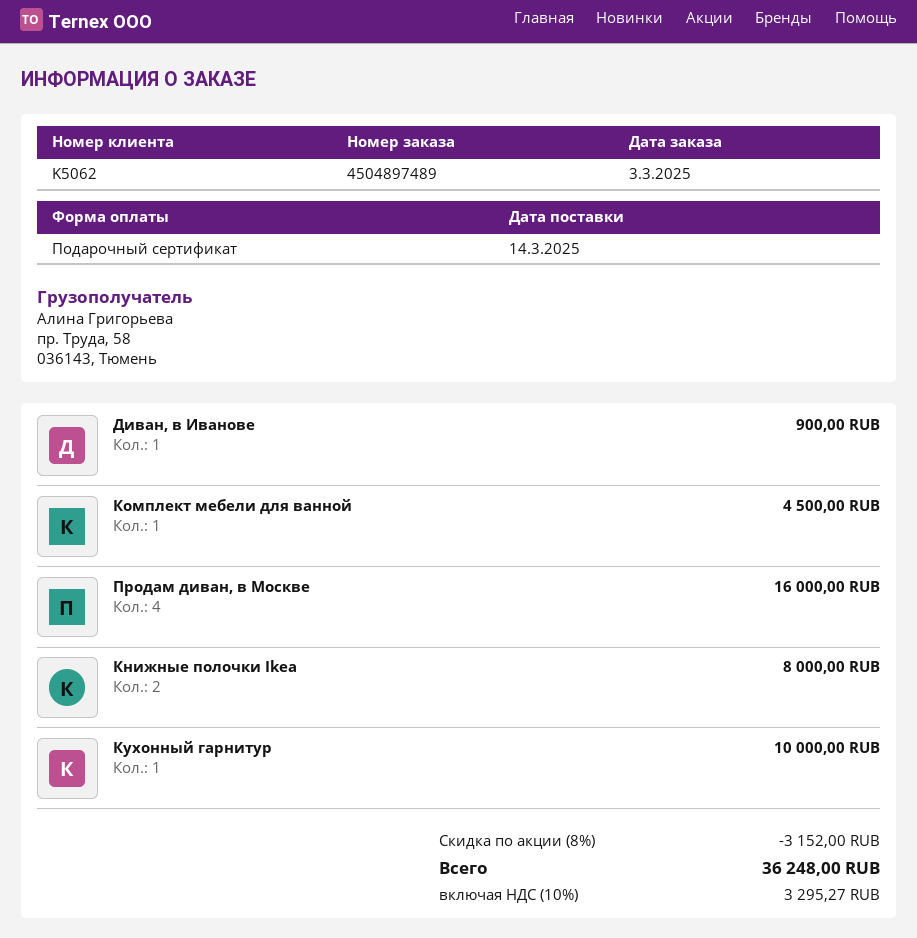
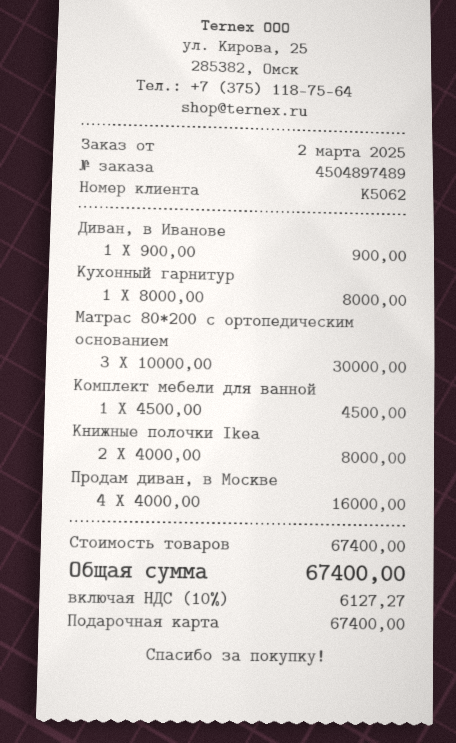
order date: 2025-03-03 -> 2025-03-02
Кухонный гарнитур: 1 for 10000.00 -> 1 for 8000.00
Матрас 80*200 с ортопедическим основанием: none -> 3 for 30000.00
discount: 8% = 3152.00 -> none
tax: 10% = 3295.27 -> 10% = 6127.27
total: 36248.00 -> 67400.00

